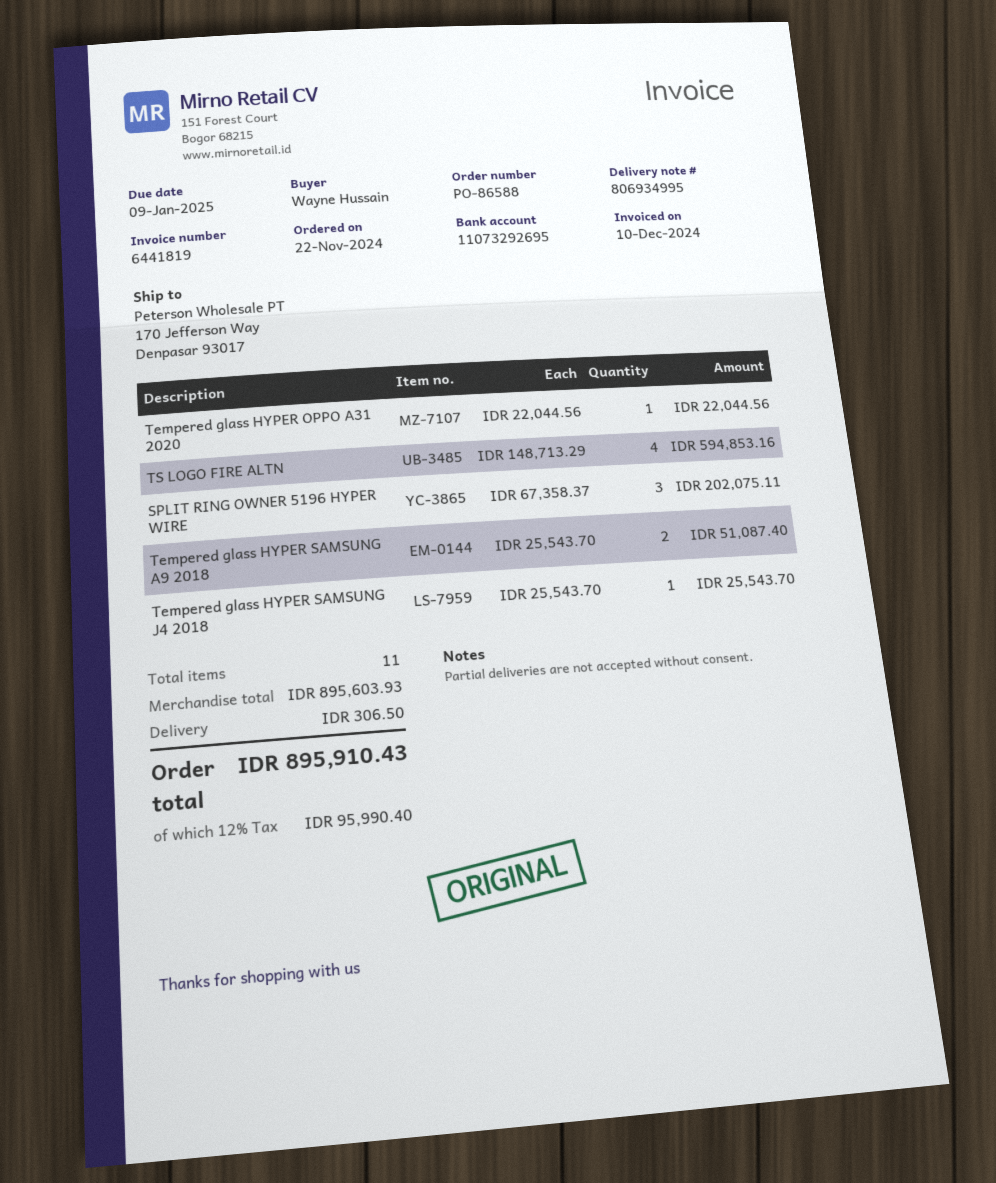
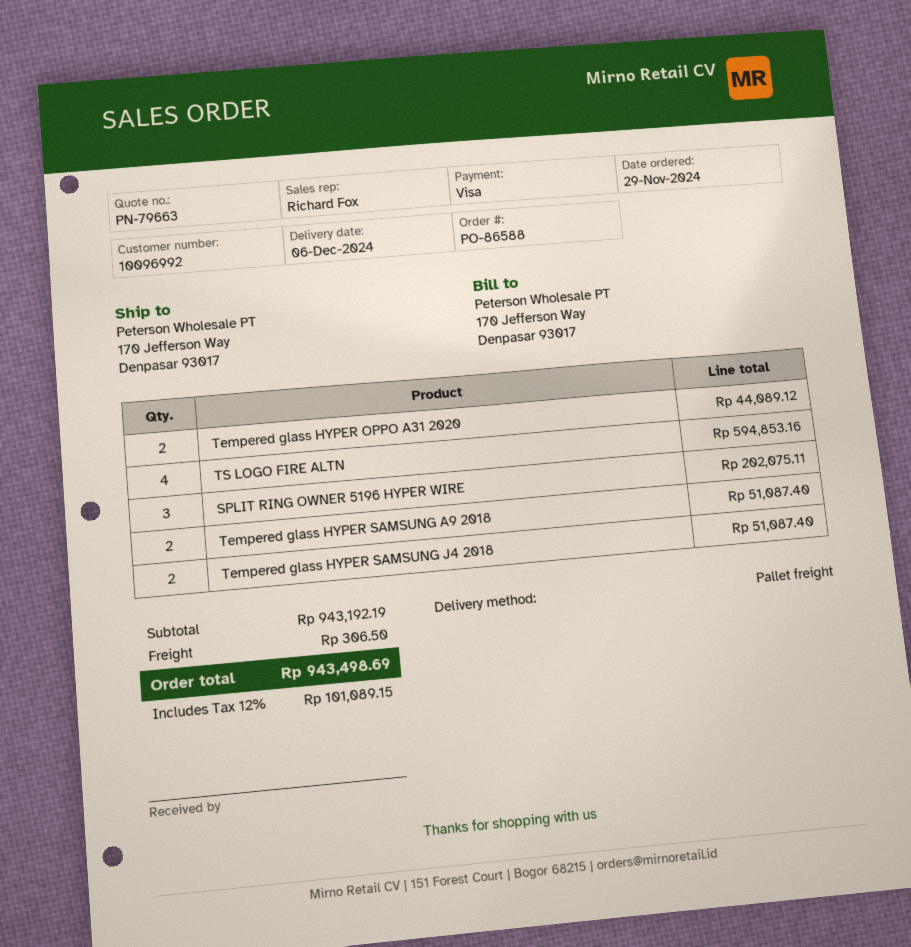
order date: 2024-11-22 -> 2024-11-29
Tempered glass HYPER OPPO A31 2020: 1 for 22044.56 -> 2 for 44089.12
Tempered glass HYPER SAMSUNG J4 2018: 1 for 25543.70 -> 2 for 51087.40
subtotal: 895603.93 -> 943192.19
tax: 12% = 95990.40 -> 12% = 101089.15
total: 895910.43 -> 943498.69

